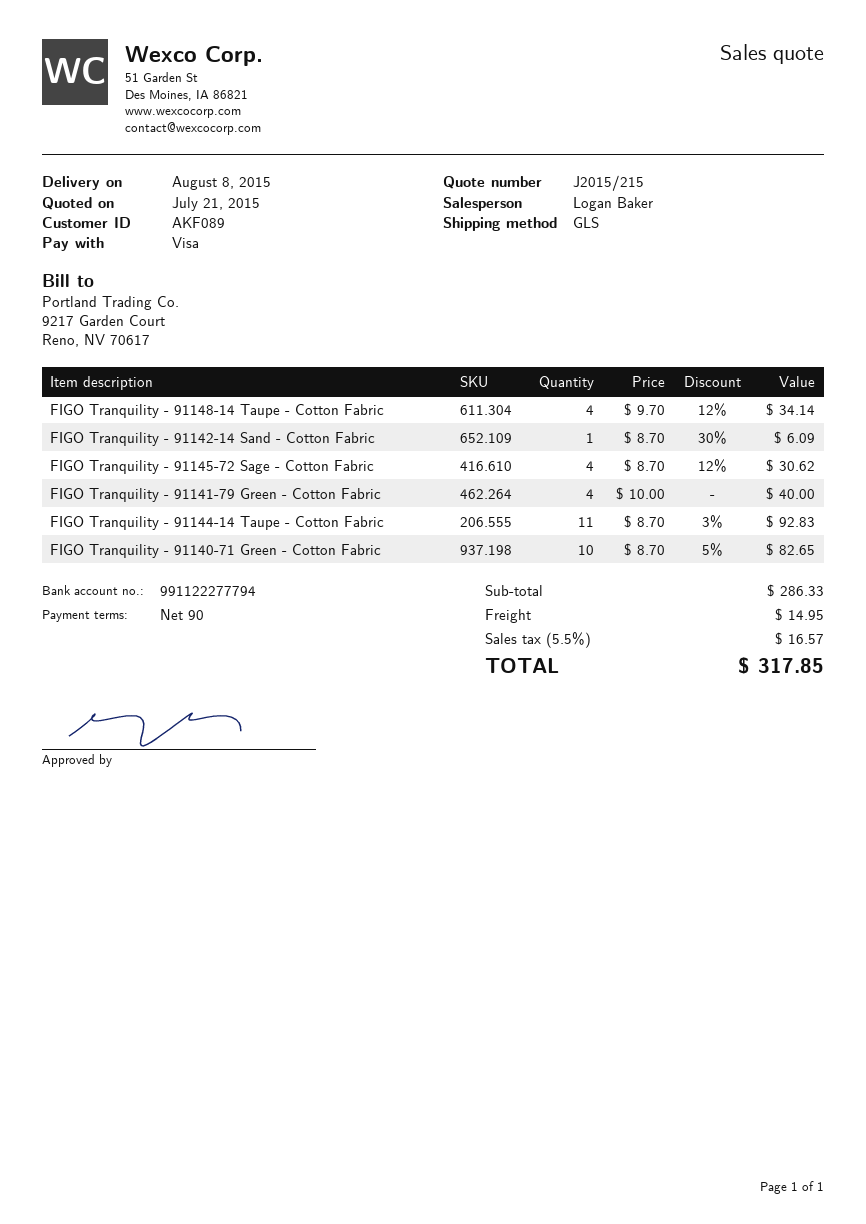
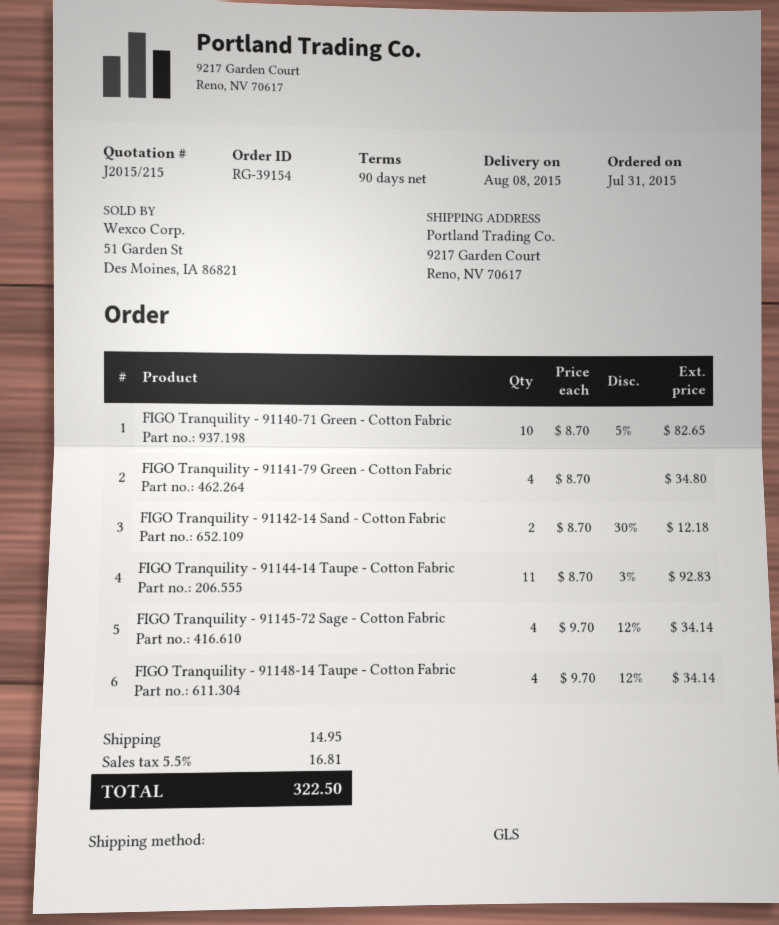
FIGO Tranquility - 91142-14 Sand - Cotton Fabric: 1 x 8.70 - 30% = 6.09 -> 2 x 8.70 - 30% = 12.18
FIGO Tranquility - 91145-72 Sage - Cotton Fabric: 4 x 8.70 - 12% = 30.62 -> 4 x 9.70 - 12% = 34.14
FIGO Tranquility - 91141-79 Green - Cotton Fabric: 4 x 10.00 = 40.00 -> 4 x 8.70 = 34.80
tax: 5.5% = 16.57 -> 5.5% = 16.81
total: 317.85 -> 322.50

